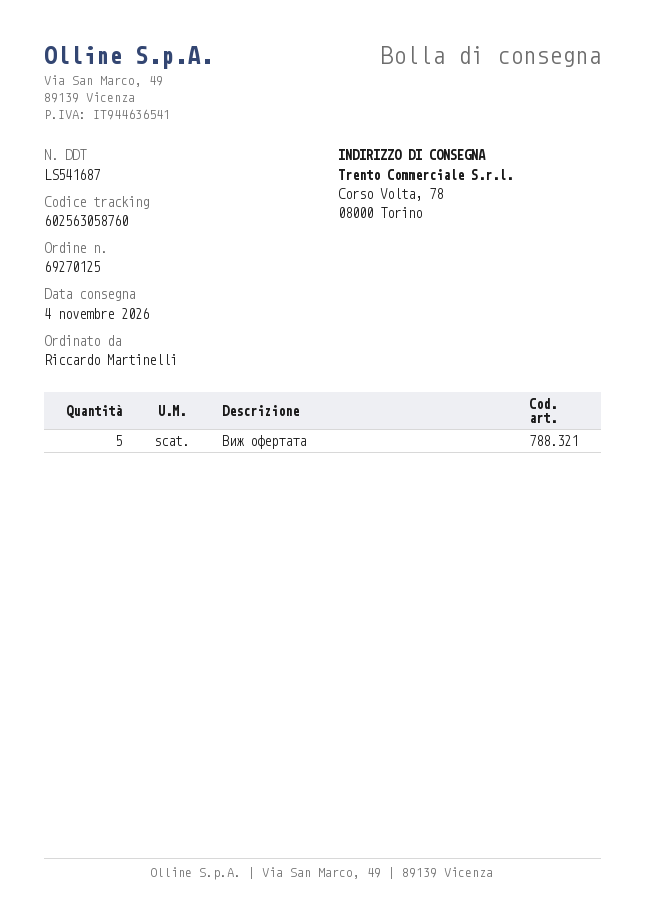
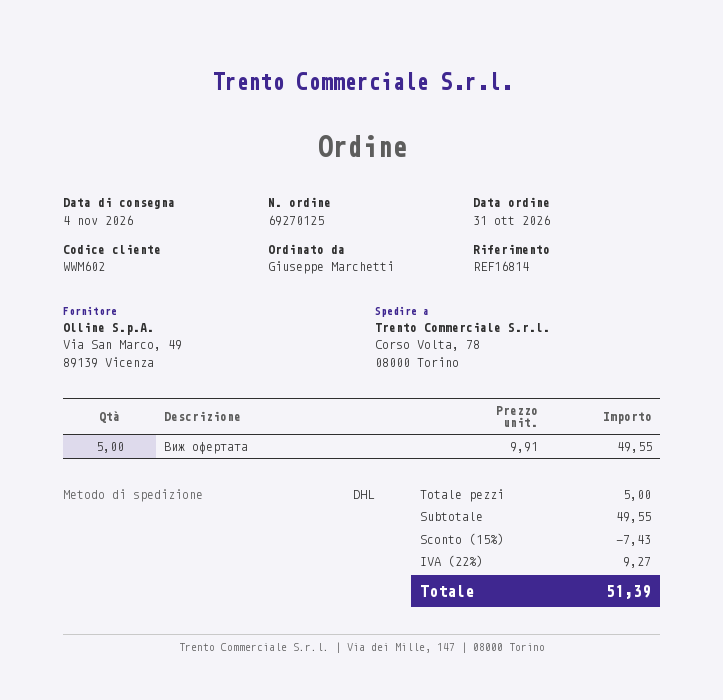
ordered by: Riccardo Martinelli -> Giuseppe Marchetti

